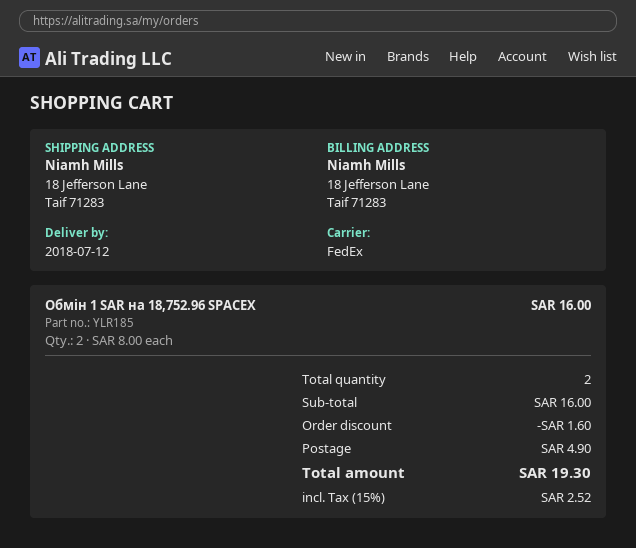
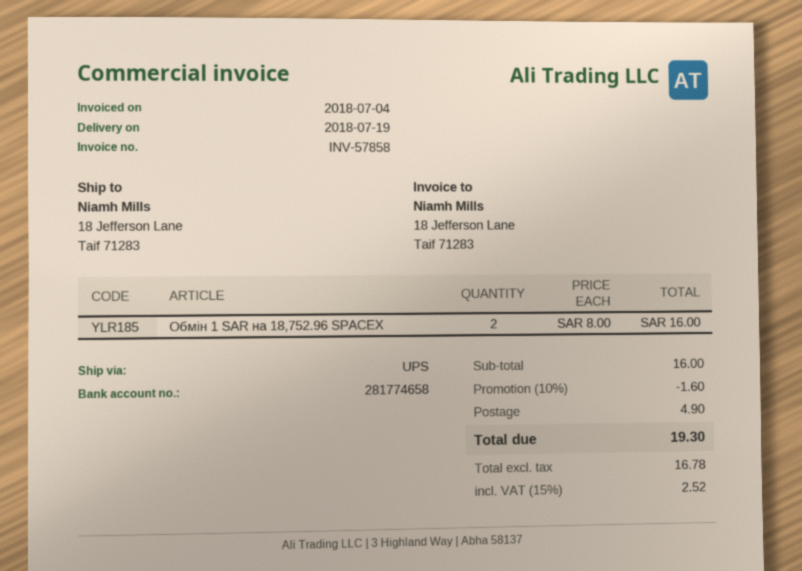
delivery date: 2018-07-12 -> 2018-07-19
shipping method: FedEx -> UPS

